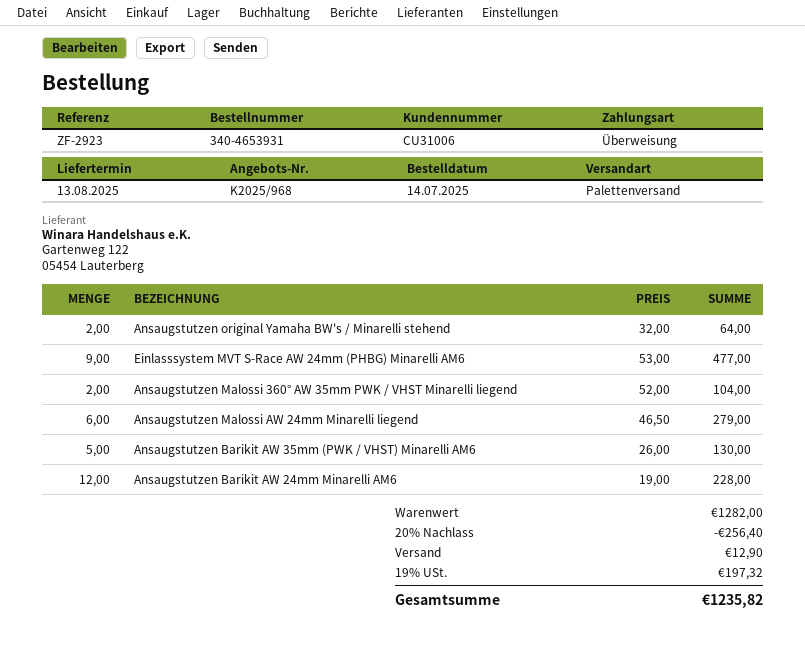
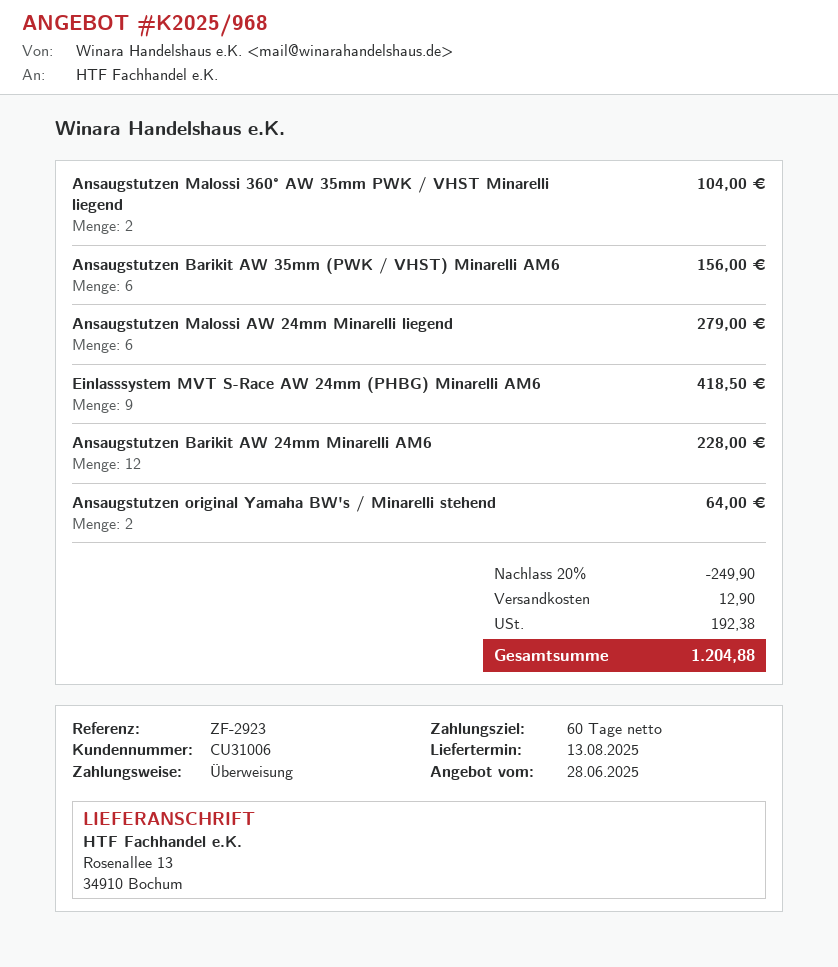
Einlasssystem MVT S-Race AW 24mm (PHBG) Minarelli AM6: 9 for 477.00 -> 9 for 418.50
Ansaugstutzen Barikit AW 35mm (PWK / VHST) Minarelli AM6: 5 for 130.00 -> 6 for 156.00
discount: 20% = 256.40 -> 20% = 249.90
tax: 197.32 -> 192.38
total: 1235.82 -> 1204.88

